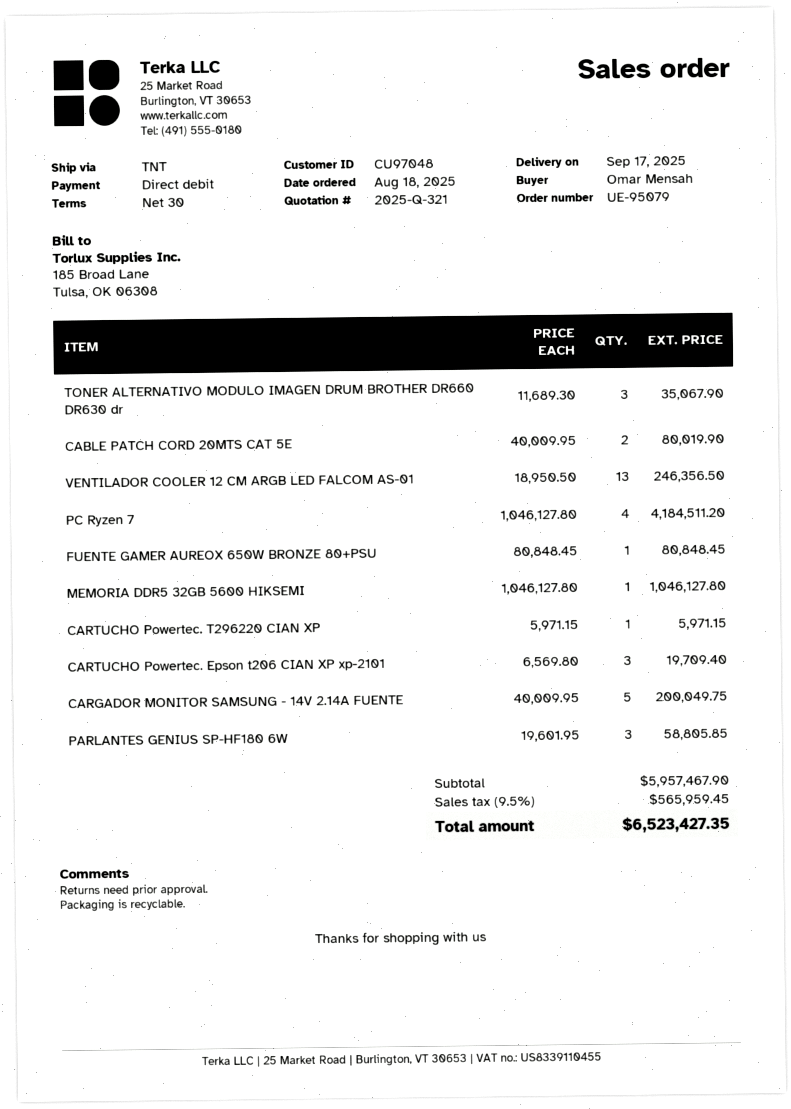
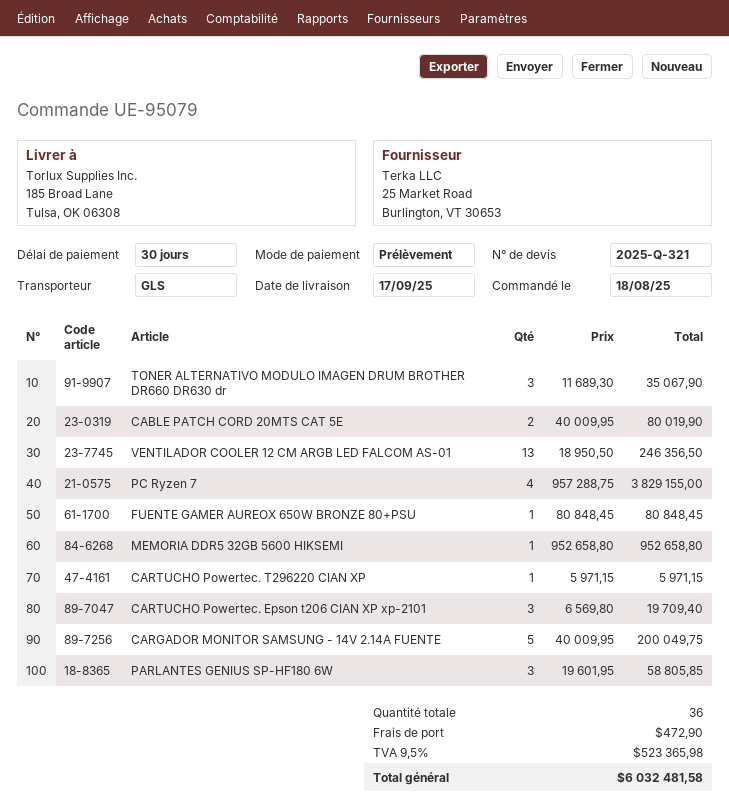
shipping method: TNT -> GLS
PC Ryzen 7: 4 x 1046127.80 = 4184511.20 -> 4 x 957288.75 = 3829155.00
MEMORIA DDR5 32GB 5600 HIKSEMI: 1 x 1046127.80 = 1046127.80 -> 1 x 952658.80 = 952658.80
shipping: none -> 472.90
tax: 9.5% = 565959.45 -> 9.5% = 523365.98
total: 6523427.35 -> 6032481.58

